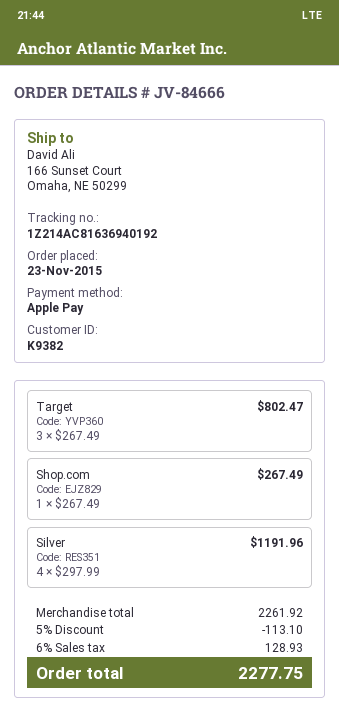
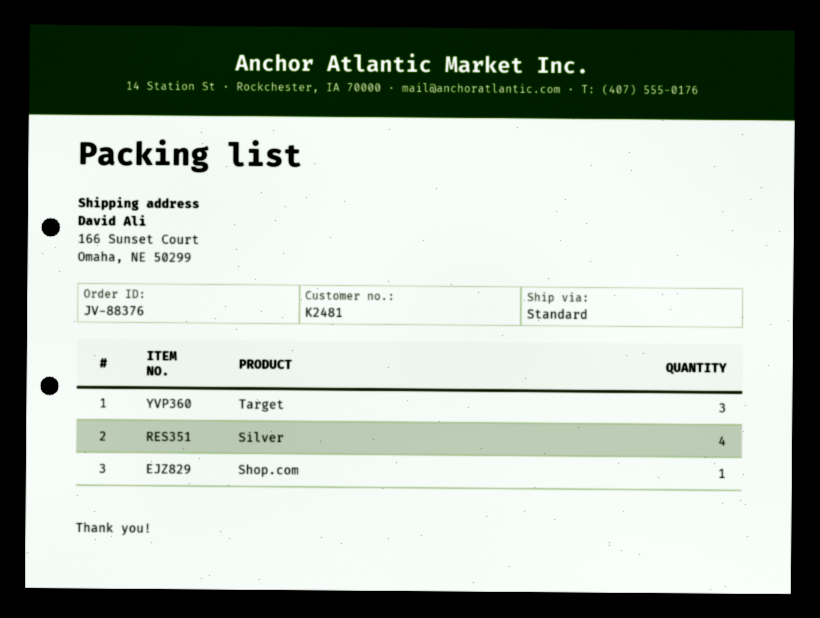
order number: JV-84666 -> JV-88376
customer number: K9382 -> K2481

